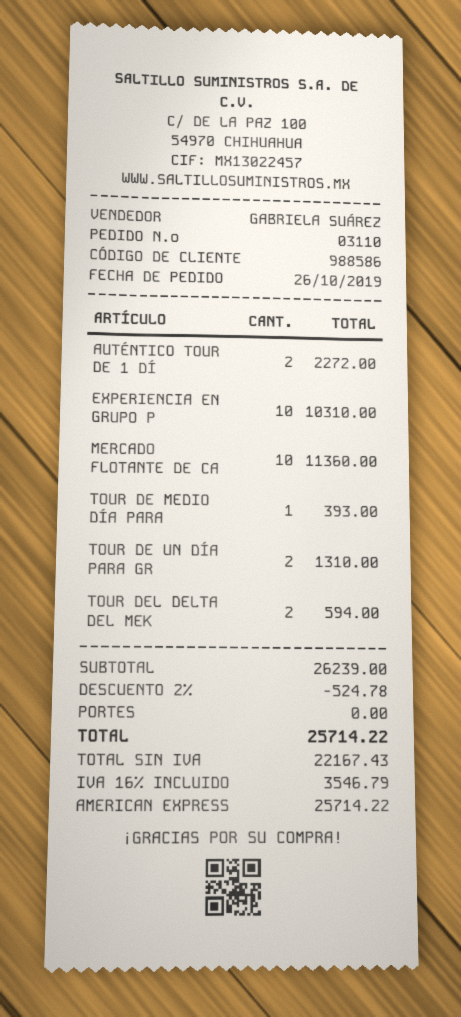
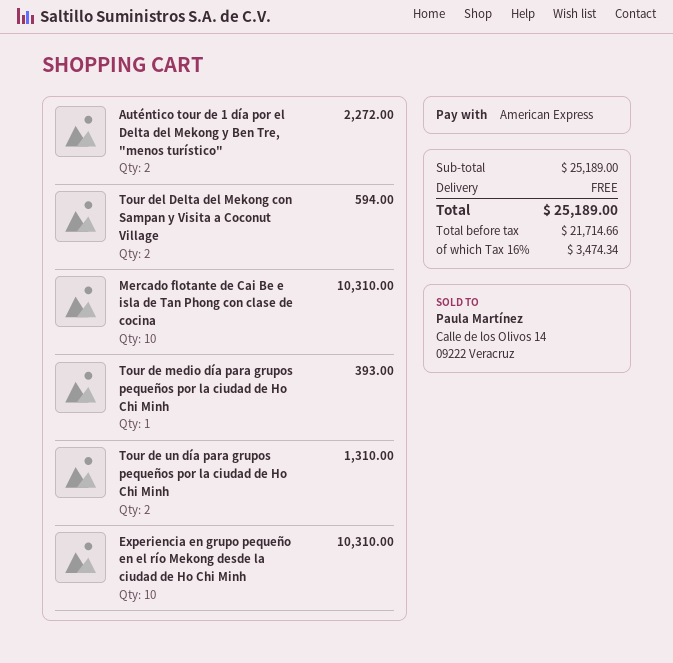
MERCADO FLOTANTE DE CA: 10 for 11360.00 -> 10 for 10310.00
subtotal: 26239.00 -> 25189.00
discount: 2% = 524.78 -> none
net: 22167.43 -> 21714.66
tax: 16% = 3546.79 -> 16% = 3474.34
total: 25714.22 -> 25189.00

